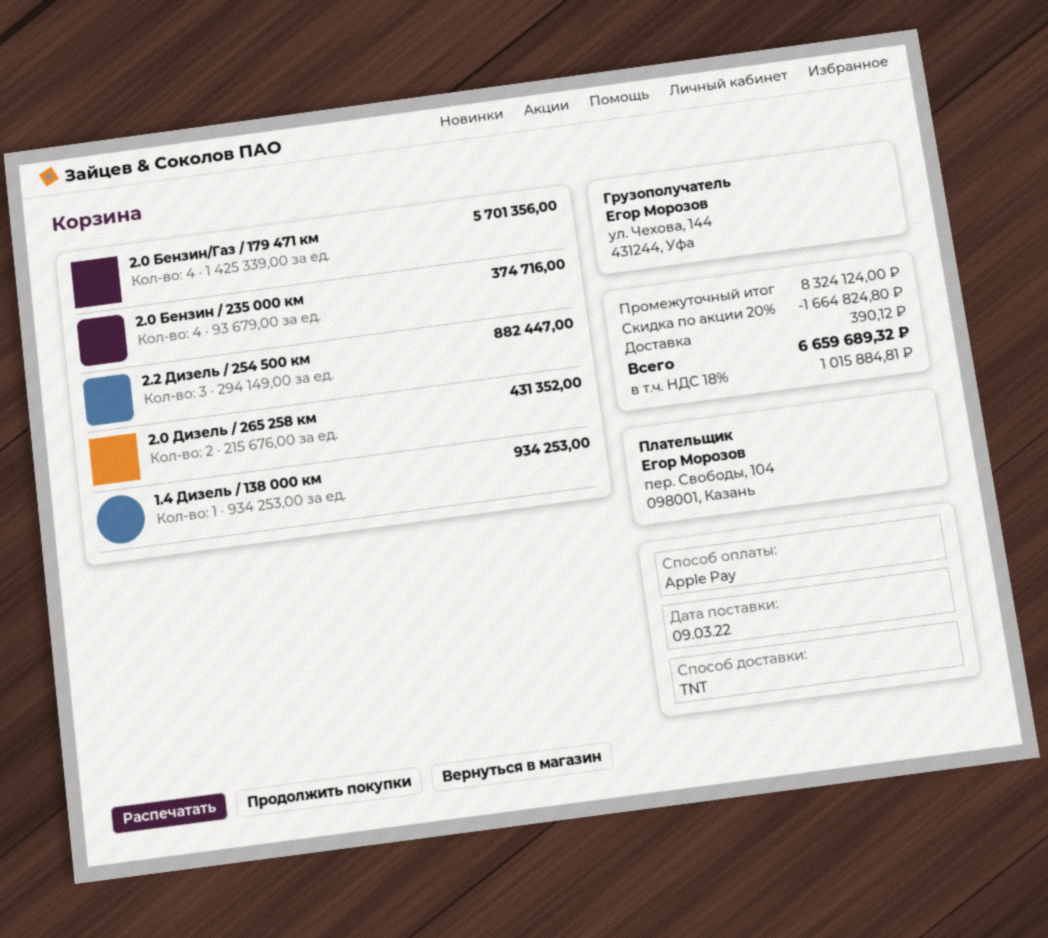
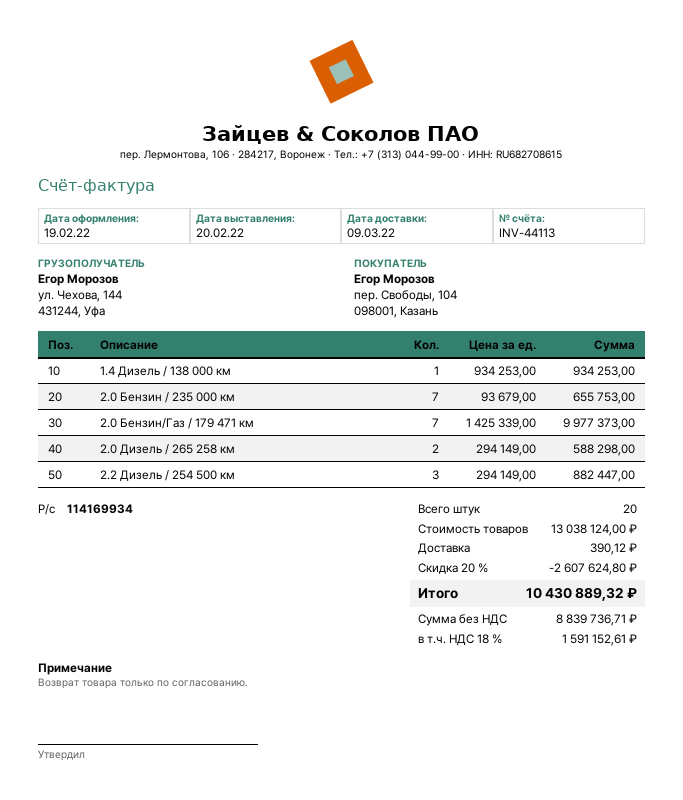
2.0 Бензин/Газ / 179 471 км: 4 x 1425339.00 = 5701356.00 -> 7 x 1425339.00 = 9977373.00
2.0 Бензин / 235 000 км: 4 x 93679.00 = 374716.00 -> 7 x 93679.00 = 655753.00
2.0 Дизель / 265 258 км: 2 x 215676.00 = 431352.00 -> 2 x 294149.00 = 588298.00
subtotal: 8324124.00 -> 13038124.00
discount: 20% = 1664824.80 -> 20% = 2607624.80
tax: 18% = 1015884.81 -> 18% = 1591152.61
total: 6659689.32 -> 10430889.32

